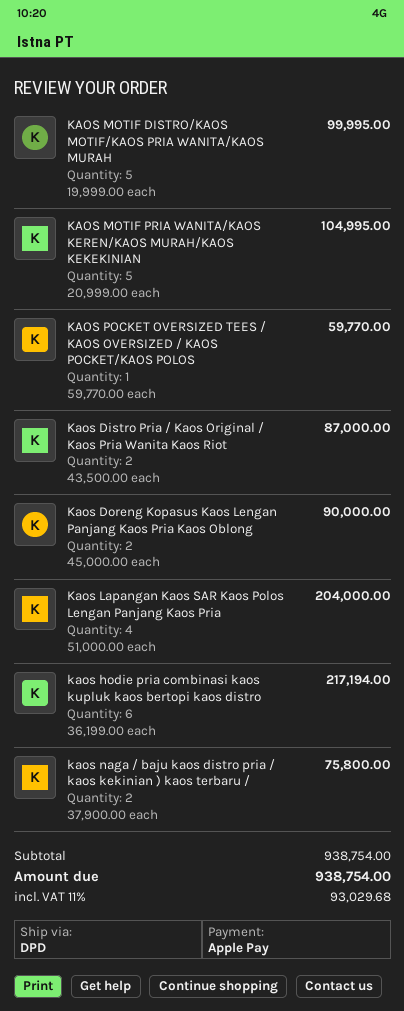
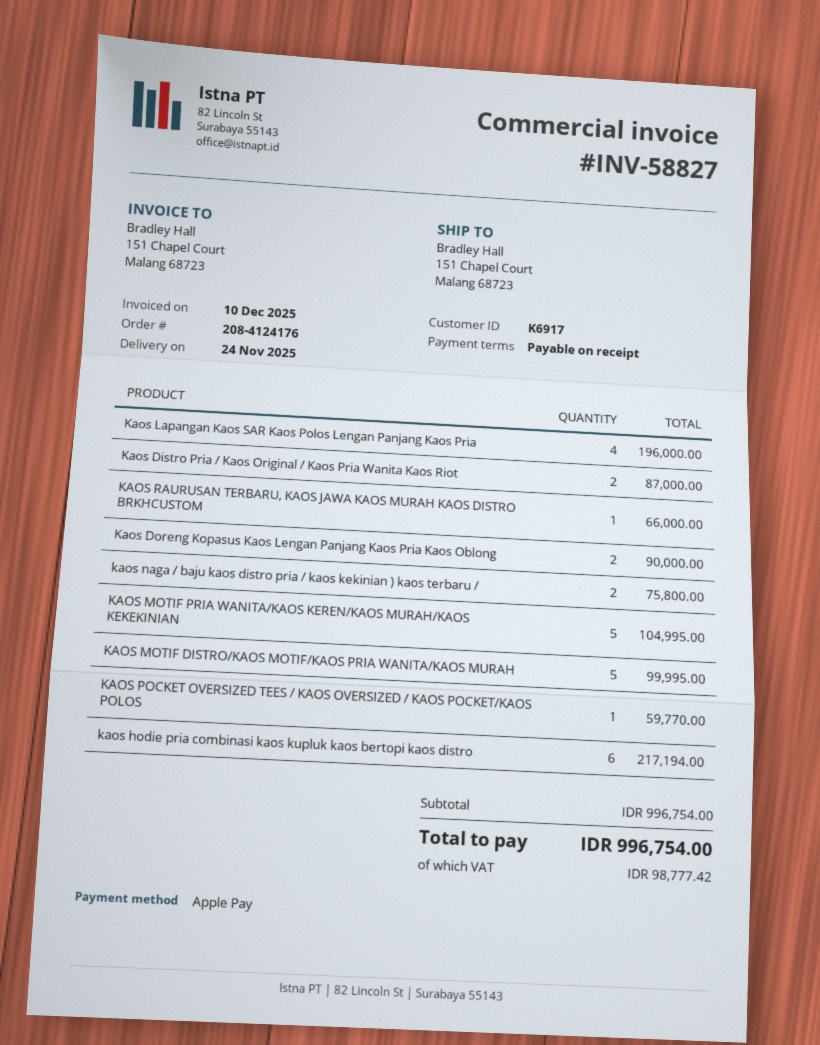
Kaos Lapangan Kaos SAR Kaos Polos Lengan Panjang Kaos Pria: 4 for 204000.00 -> 4 for 196000.00
KAOS RAURUSAN TERBARU, KAOS JAWA KAOS MURAH KAOS DISTRO BRKHCUSTOM: none -> 1 for 66000.00
subtotal: 938754.00 -> 996754.00
tax: 93029.68 -> 98777.42
total: 938754.00 -> 996754.00

